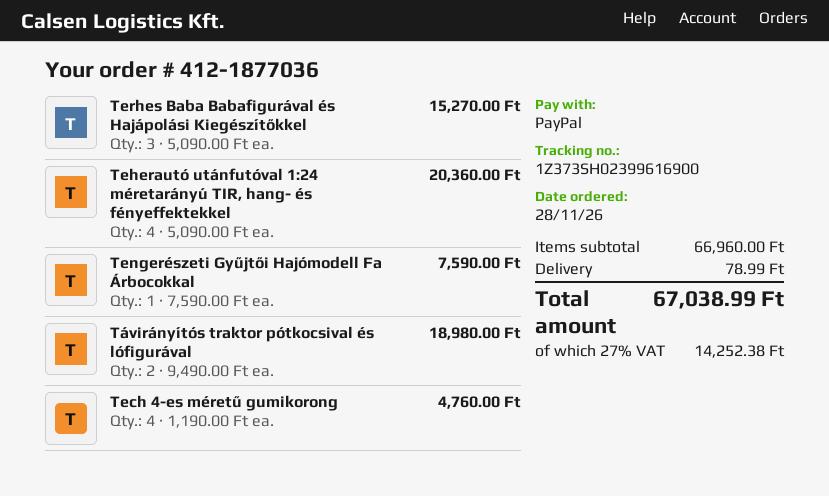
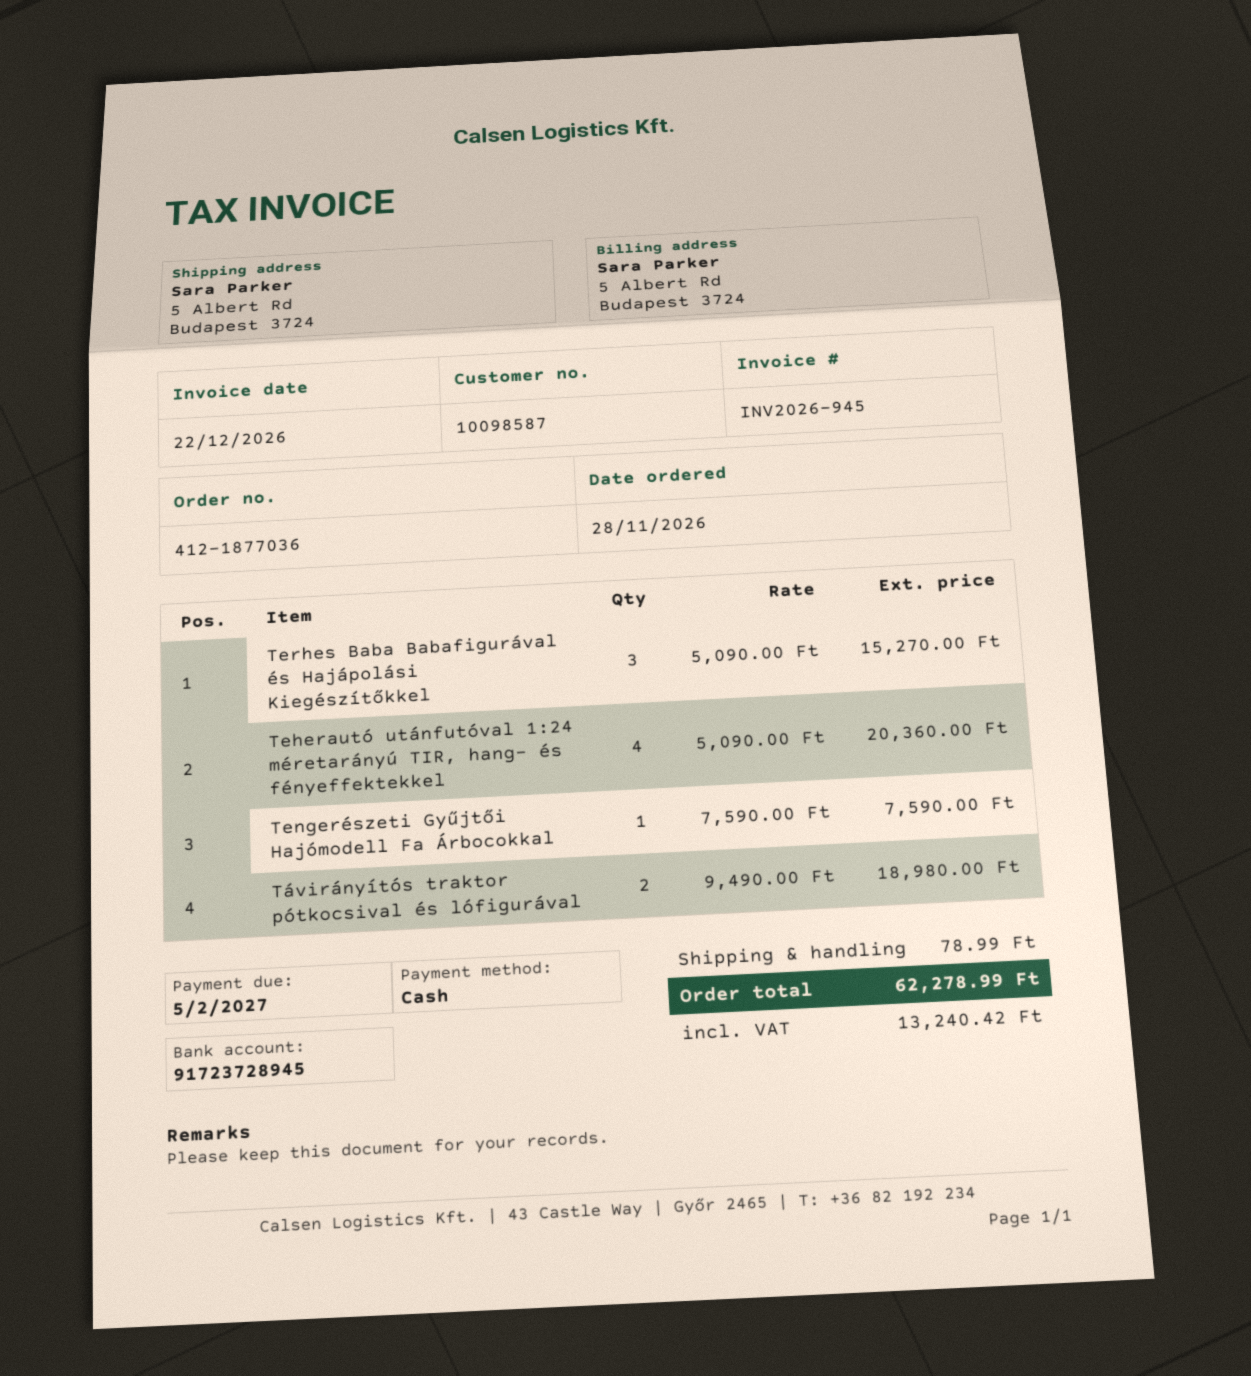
payment method: PayPal -> cash
Tech 4-es méretű gumikorong: 4 x 1190.00 = 4760.00 -> none
tax: 14252.38 -> 13240.42
total: 67038.99 -> 62278.99

